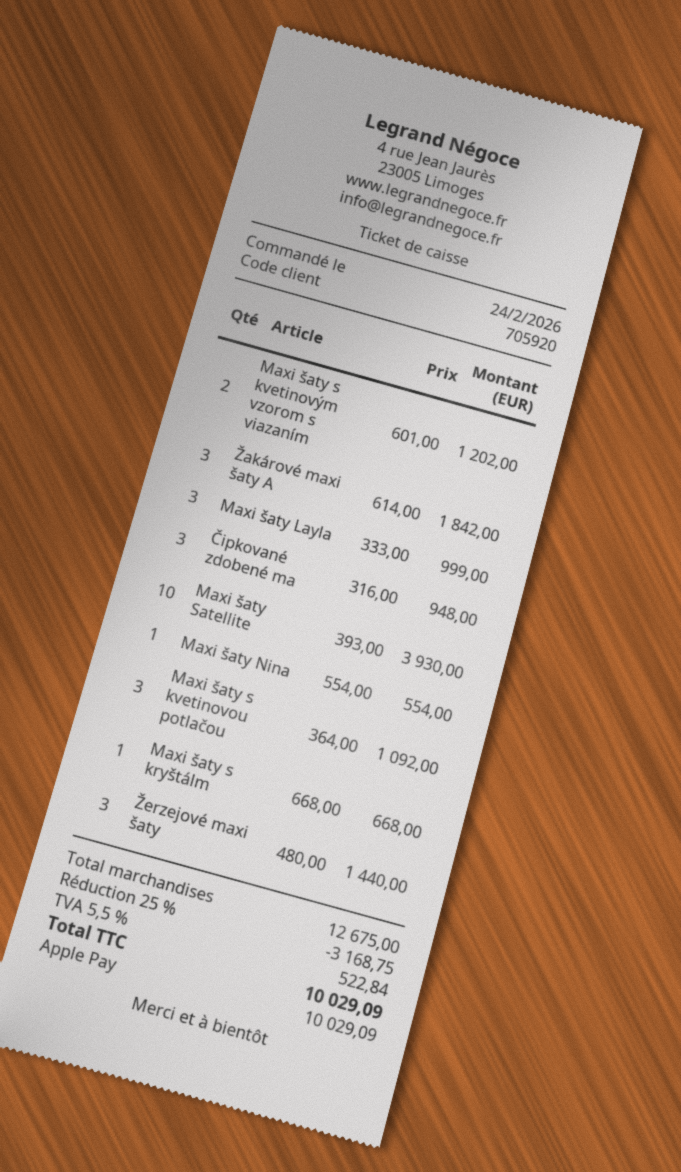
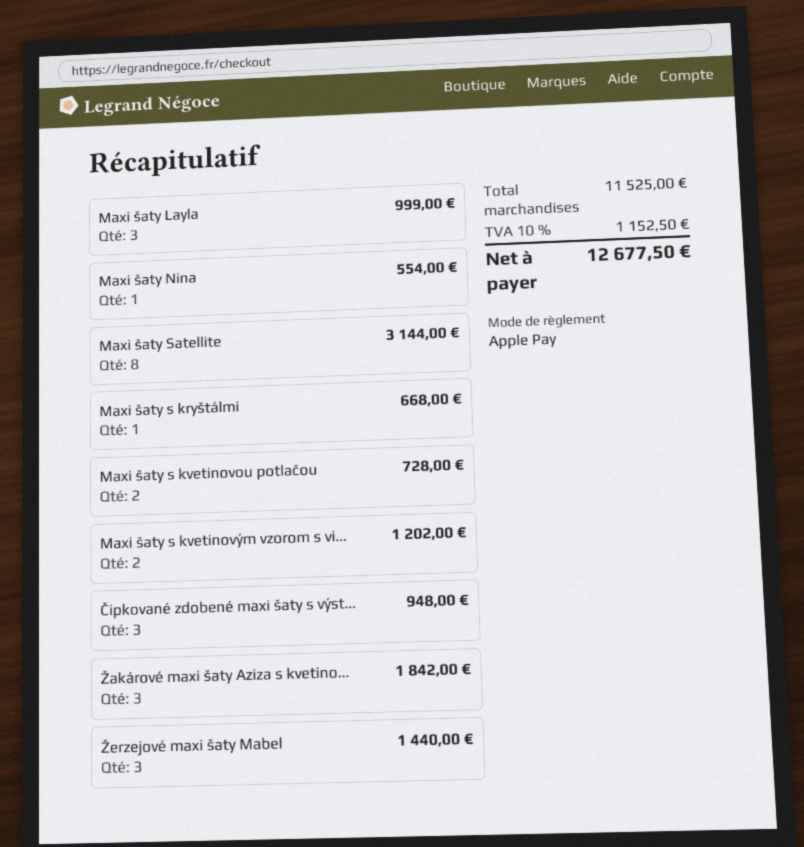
Maxi šaty Satellite: 10 for 3930.00 -> 8 for 3144.00
Maxi šaty s kvetinovou potlačou: 3 for 1092.00 -> 2 for 728.00
subtotal: 12675.00 -> 11525.00
discount: 25% = 3168.75 -> none
tax: 5.5% = 522.84 -> 10% = 1152.50
total: 10029.09 -> 12677.50

